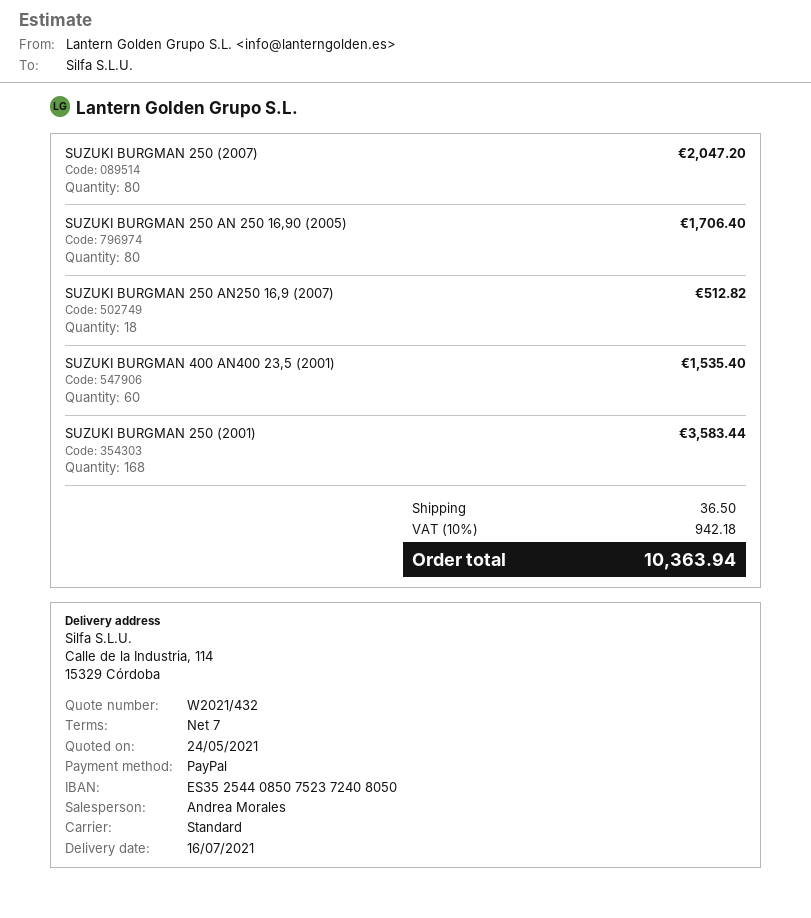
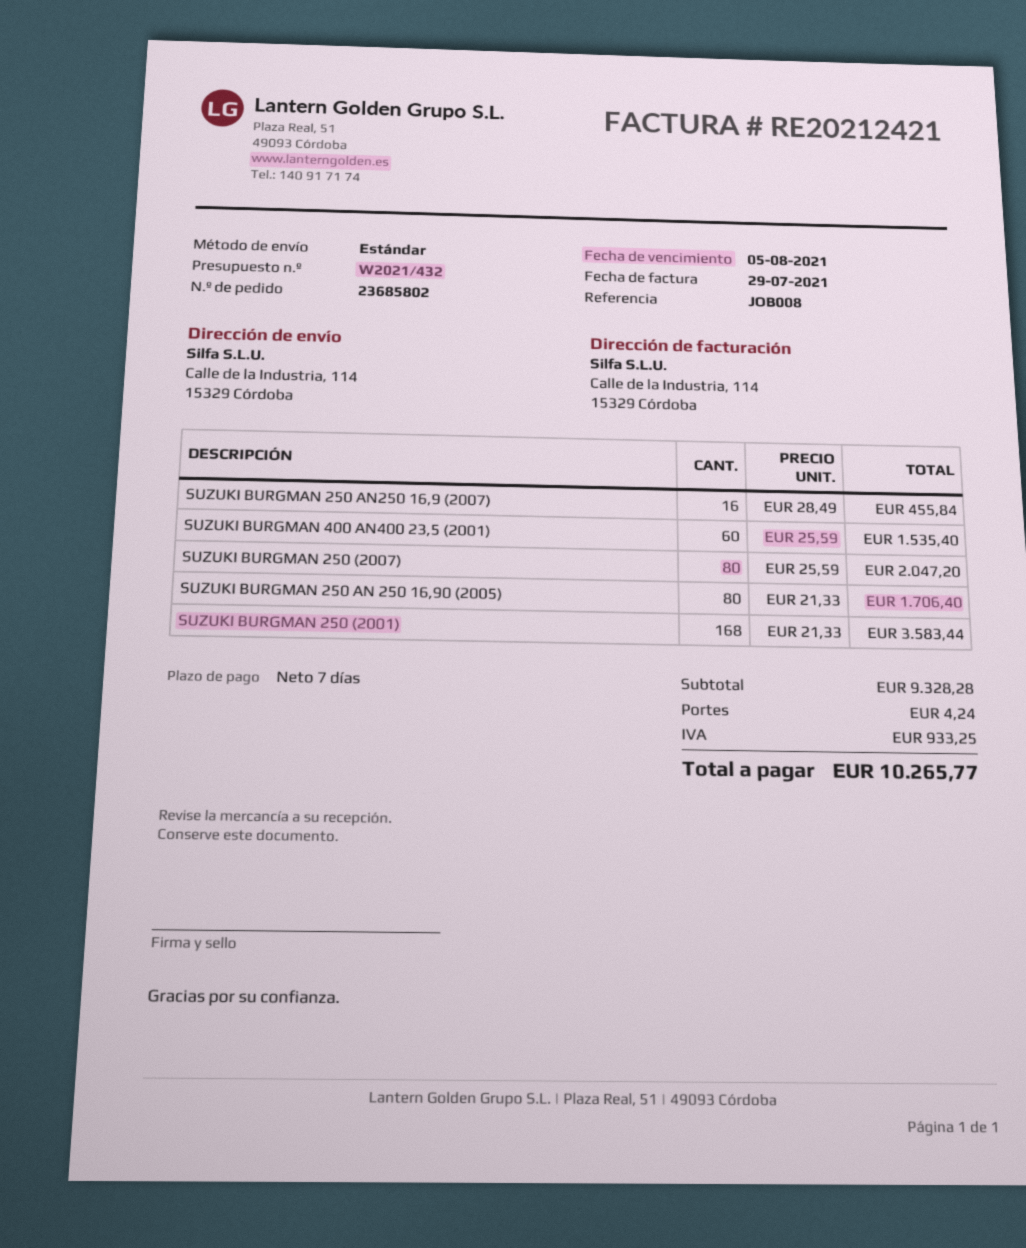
SUZUKI BURGMAN 250 AN250 16,9 (2007): 18 for 512.82 -> 16 for 455.84
shipping: 36.50 -> 4.24
tax: 942.18 -> 933.25
total: 10363.94 -> 10265.77

